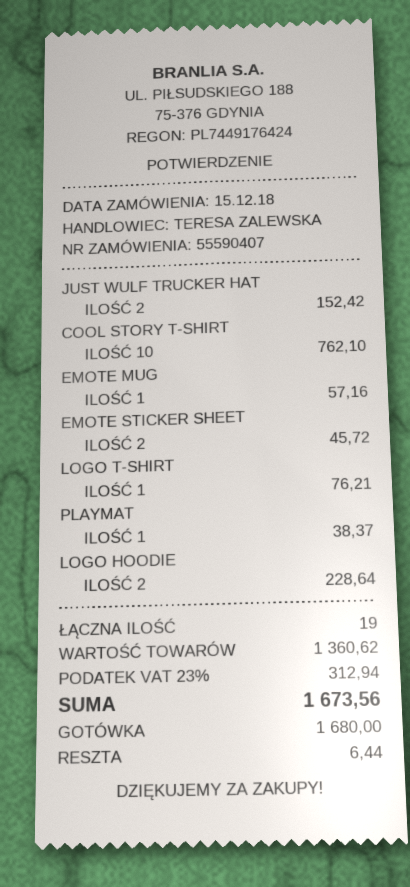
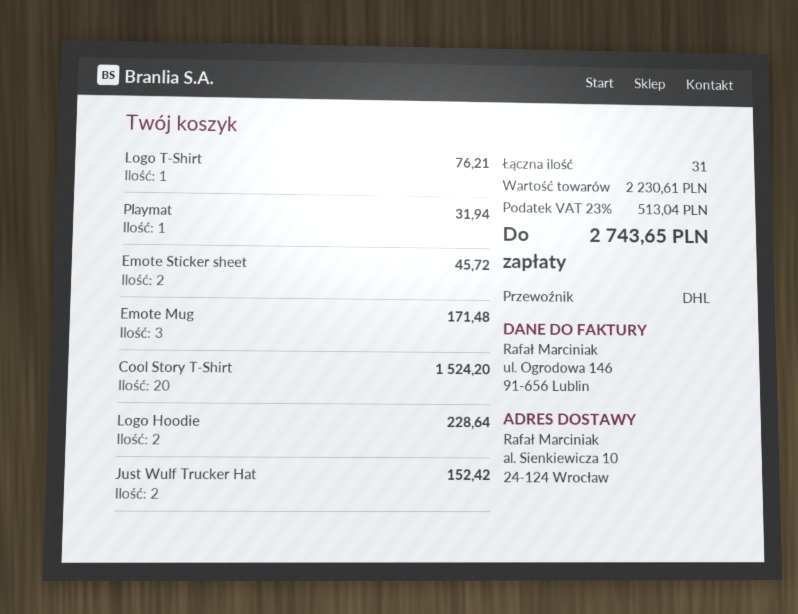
COOL STORY T-SHIRT: 10 for 762.10 -> 20 for 1524.20
EMOTE MUG: 1 for 57.16 -> 3 for 171.48
PLAYMAT: 1 for 38.37 -> 1 for 31.94
total quantity: 19 -> 31
subtotal: 1360.62 -> 2230.61
tax: 23% = 312.94 -> 23% = 513.04
total: 1673.56 -> 2743.65

